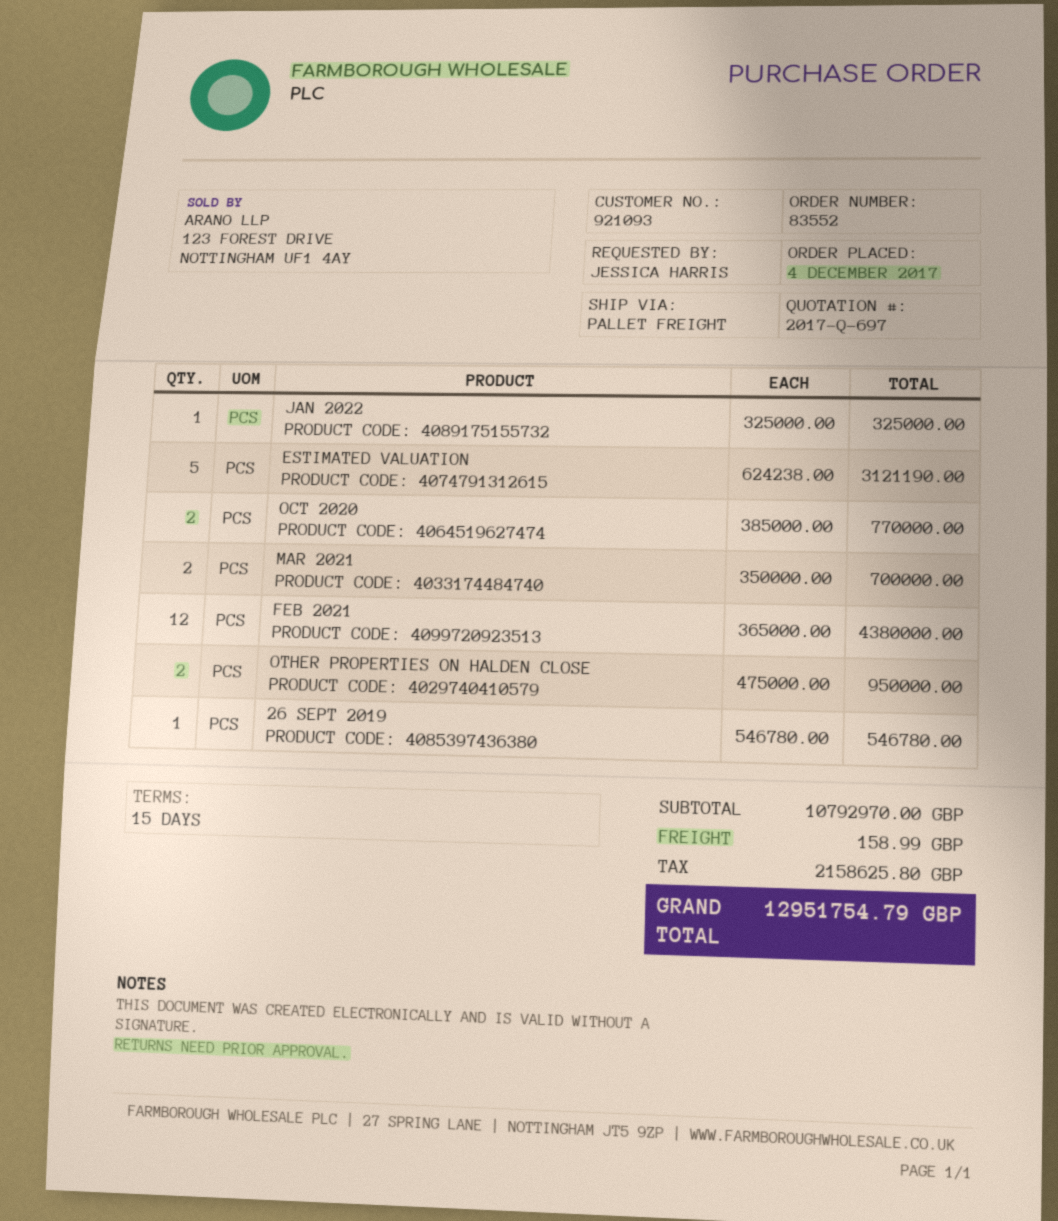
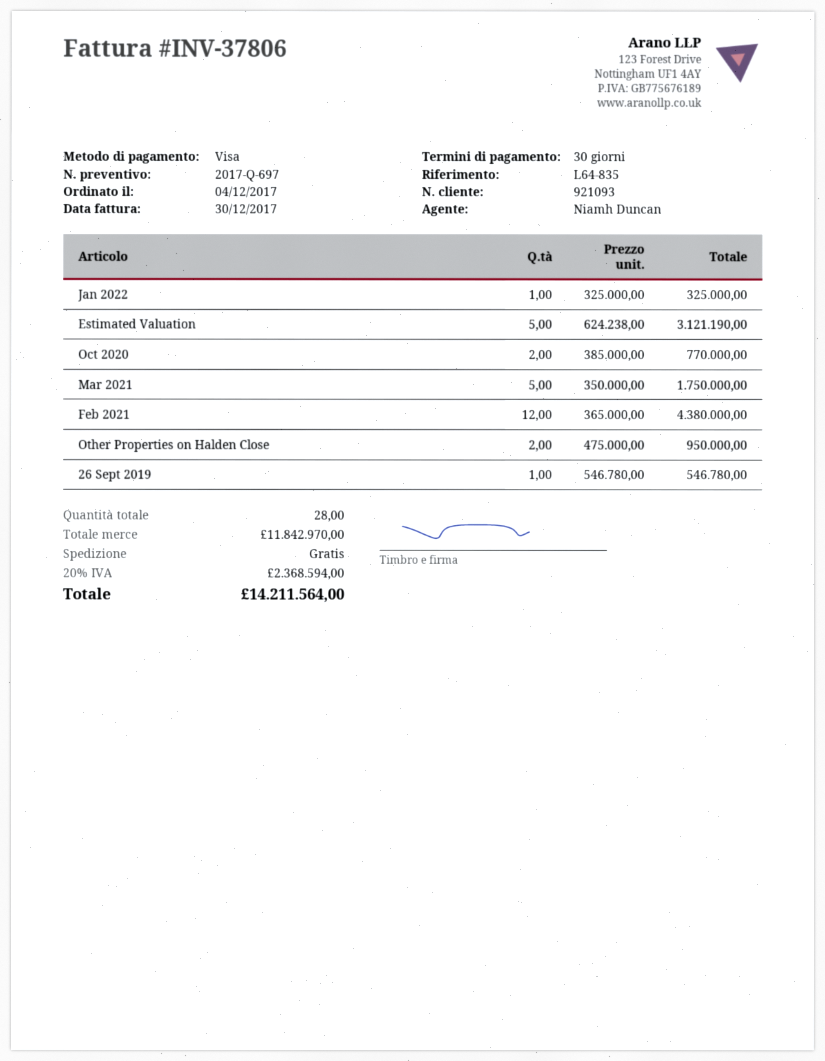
payment terms: 15 days -> 30 days
MAR 2021: 2 x 350000.00 = 700000.00 -> 5 x 350000.00 = 1750000.00
subtotal: 10792970.00 -> 11842970.00
shipping: 158.99 -> 0.00
tax: 2158625.80 -> 2368594.00
total: 12951754.79 -> 14211564.00

